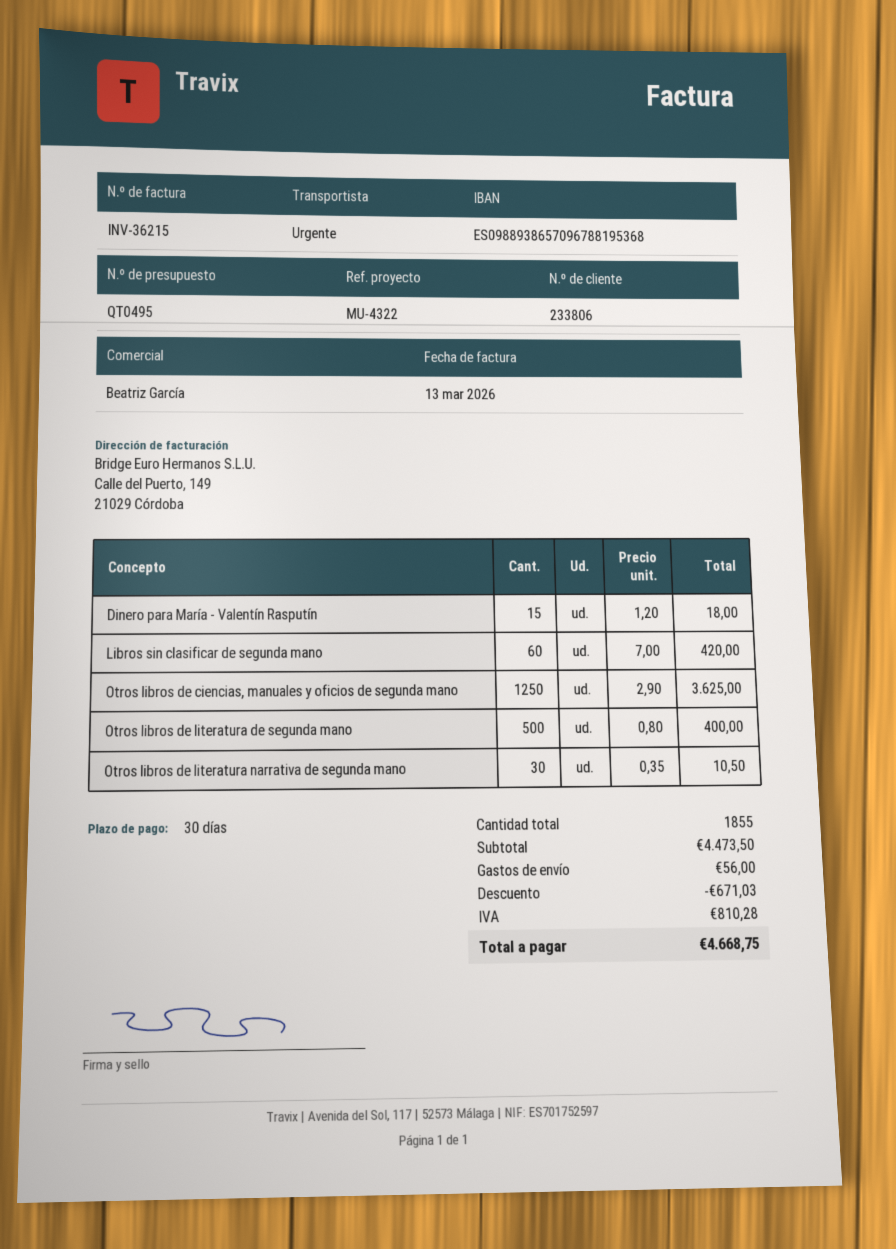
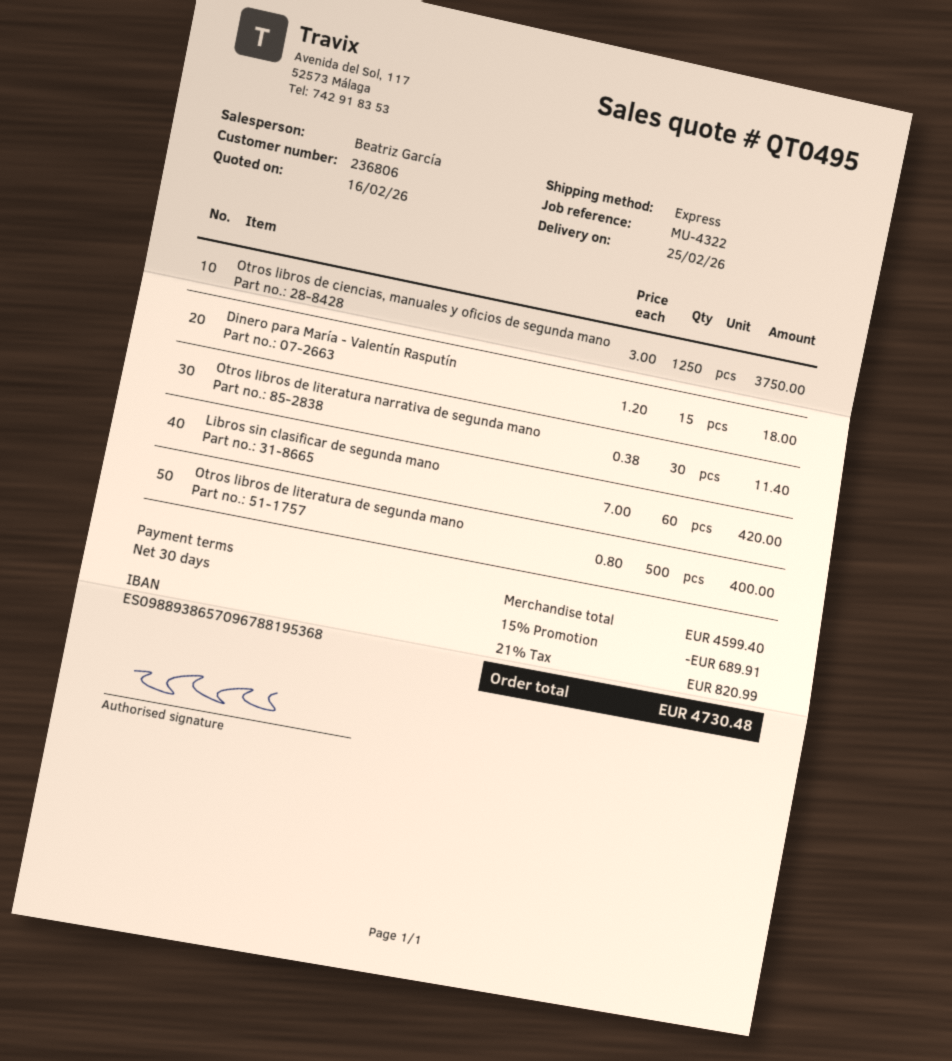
customer number: 233806 -> 236806
Otros libros de ciencias, manuales y oficios de segunda mano: 1250 x 2.90 = 3625.00 -> 1250 x 3.00 = 3750.00
Otros libros de literatura narrativa de segunda mano: 30 x 0.35 = 10.50 -> 30 x 0.38 = 11.40
subtotal: 4473.50 -> 4599.40
discount: 671.03 -> 689.91
shipping: 56.00 -> none
tax: 810.28 -> 820.99
total: 4668.75 -> 4730.48

